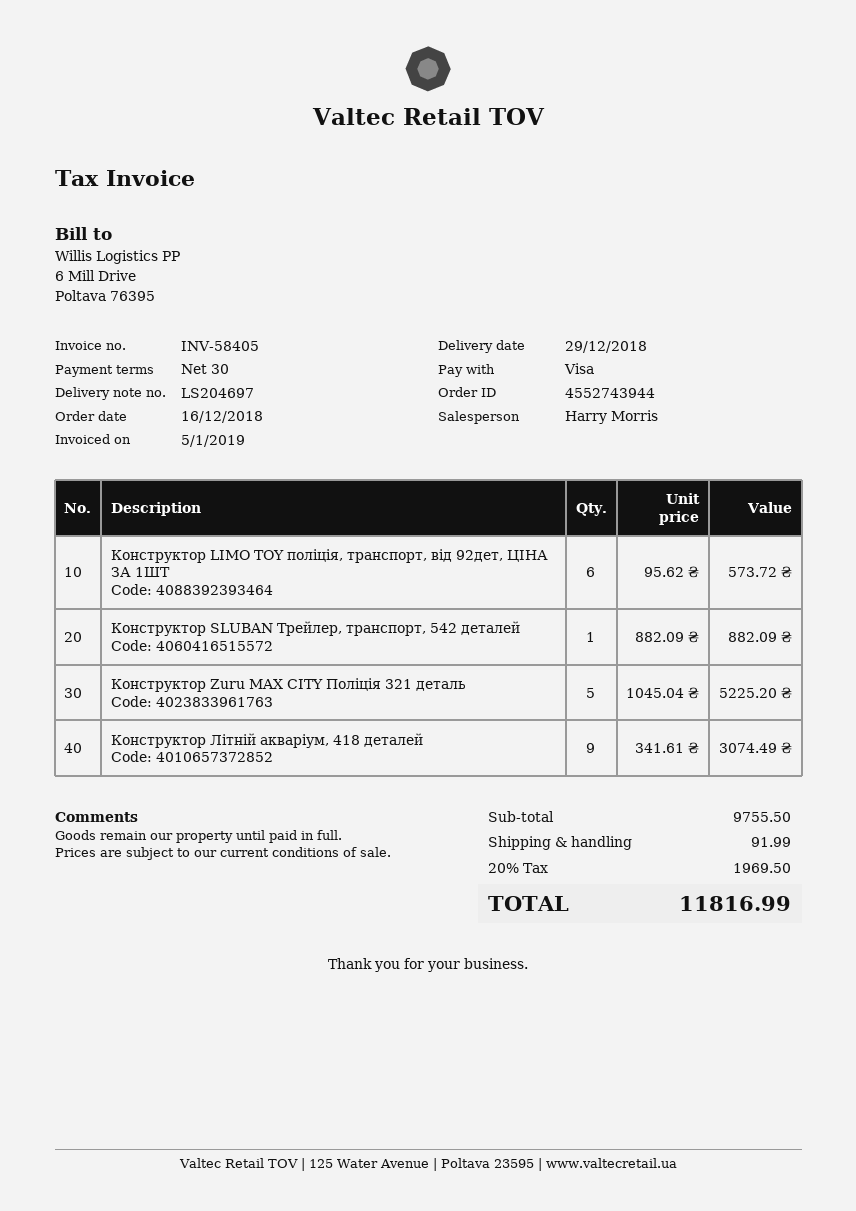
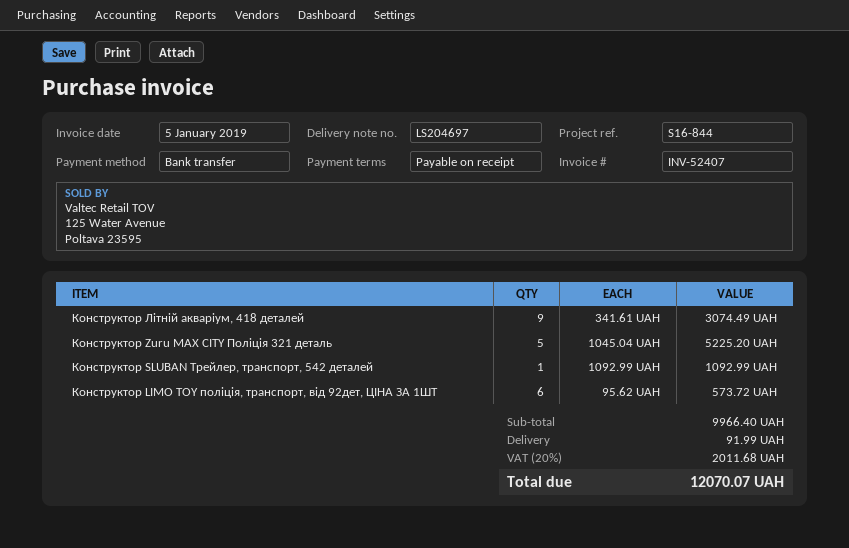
invoice number: INV-58405 -> INV-52407
payment terms: 30 days -> on receipt
payment method: Visa -> bank transfer
Конструктор SLUBAN Трейлер, транспорт, 542 деталей: 1 x 882.09 = 882.09 -> 1 x 1092.99 = 1092.99
subtotal: 9755.50 -> 9966.40
tax: 20% = 1969.50 -> 20% = 2011.68
total: 11816.99 -> 12070.07

